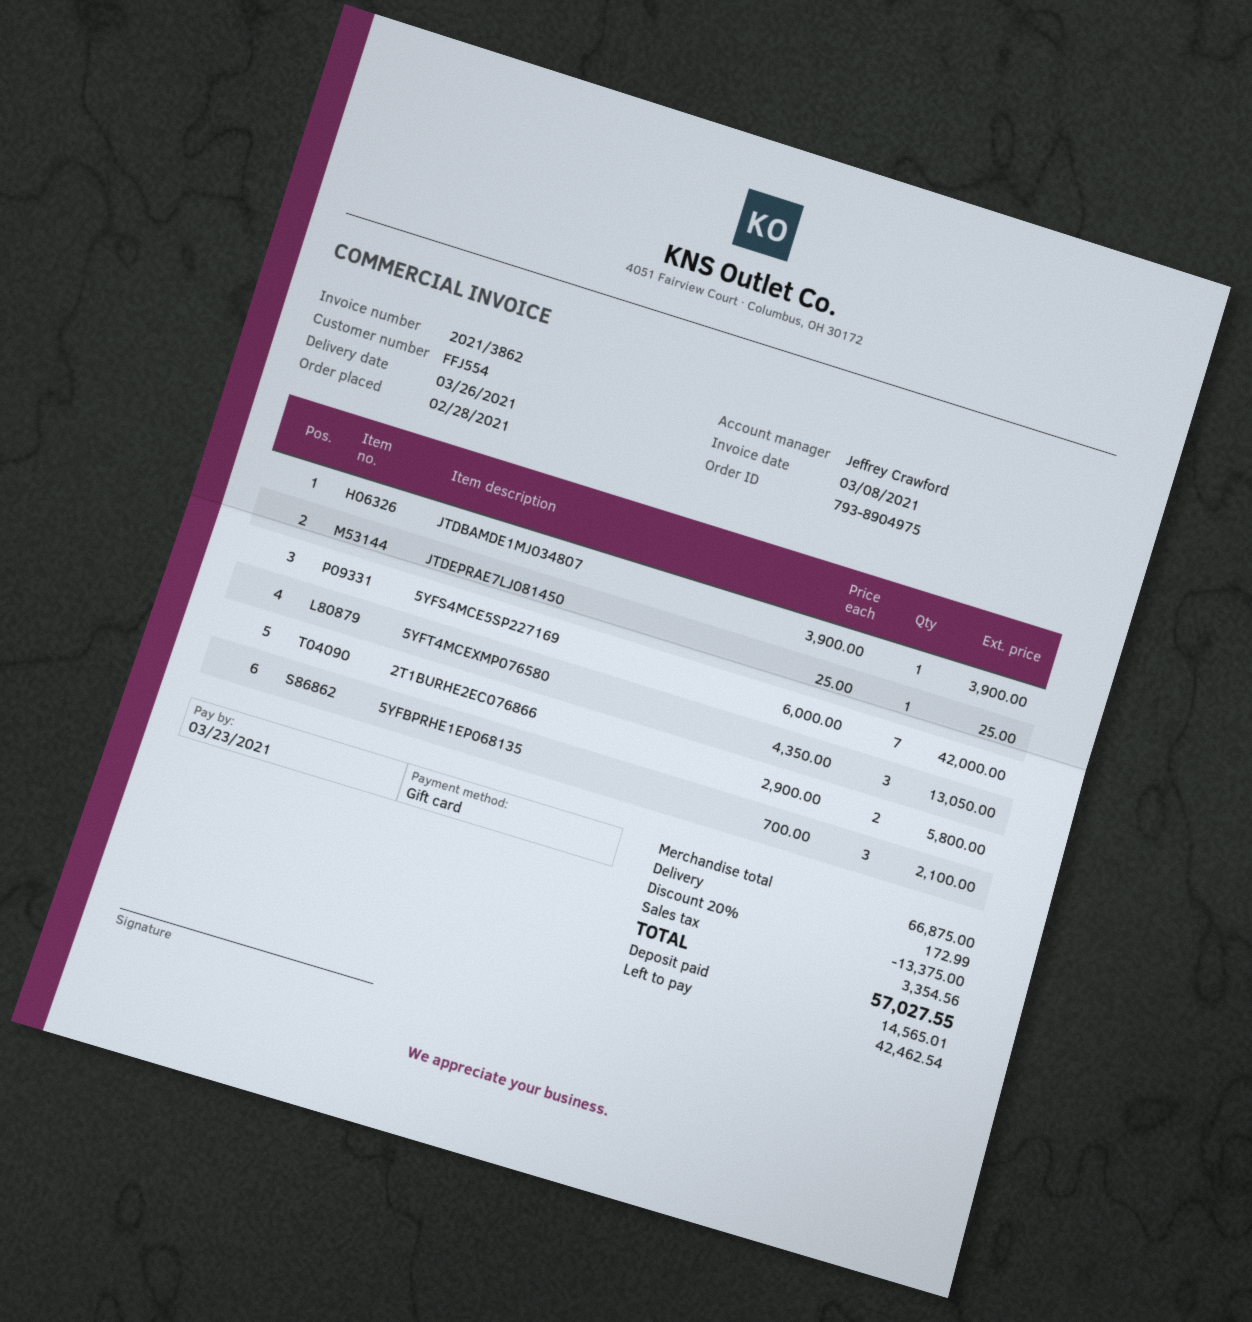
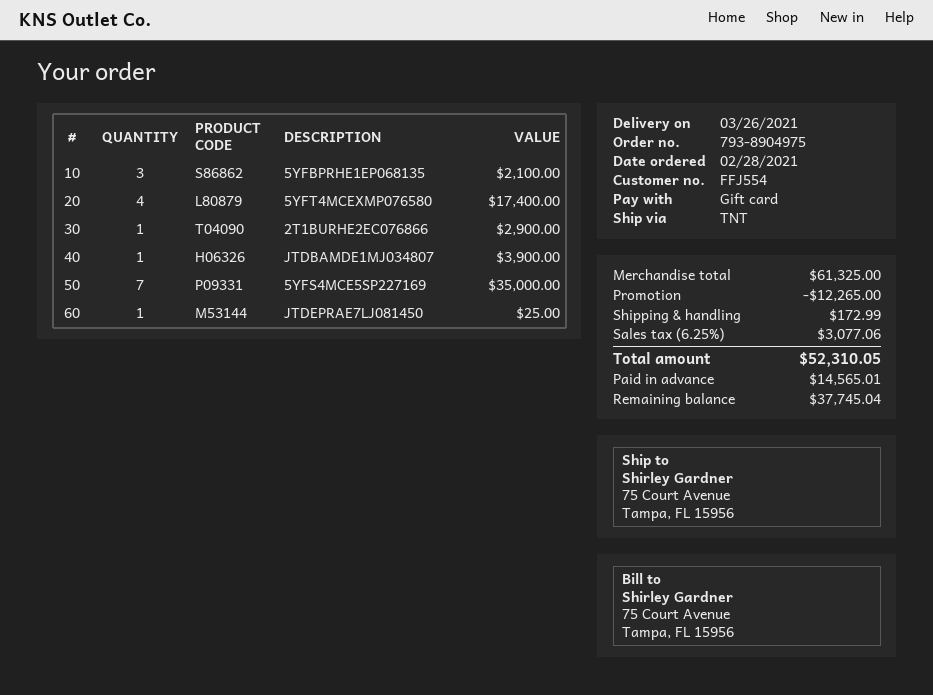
5YFS4MCE5SP227169: 7 for 42000.00 -> 7 for 35000.00
5YFT4MCEXMP076580: 3 for 13050.00 -> 4 for 17400.00
2T1BURHE2EC076866: 2 for 5800.00 -> 1 for 2900.00
subtotal: 66875.00 -> 61325.00
discount: 13375.00 -> 12265.00
tax: 3354.56 -> 3077.06
total: 57027.55 -> 52310.05
balance: 42462.54 -> 37745.04

